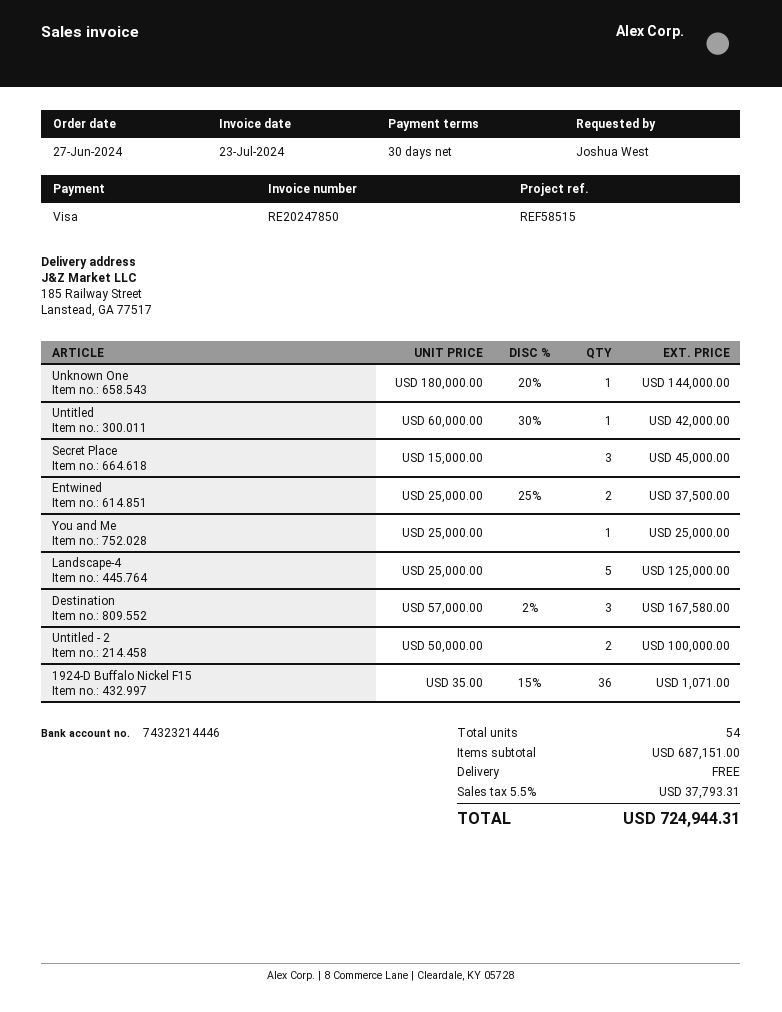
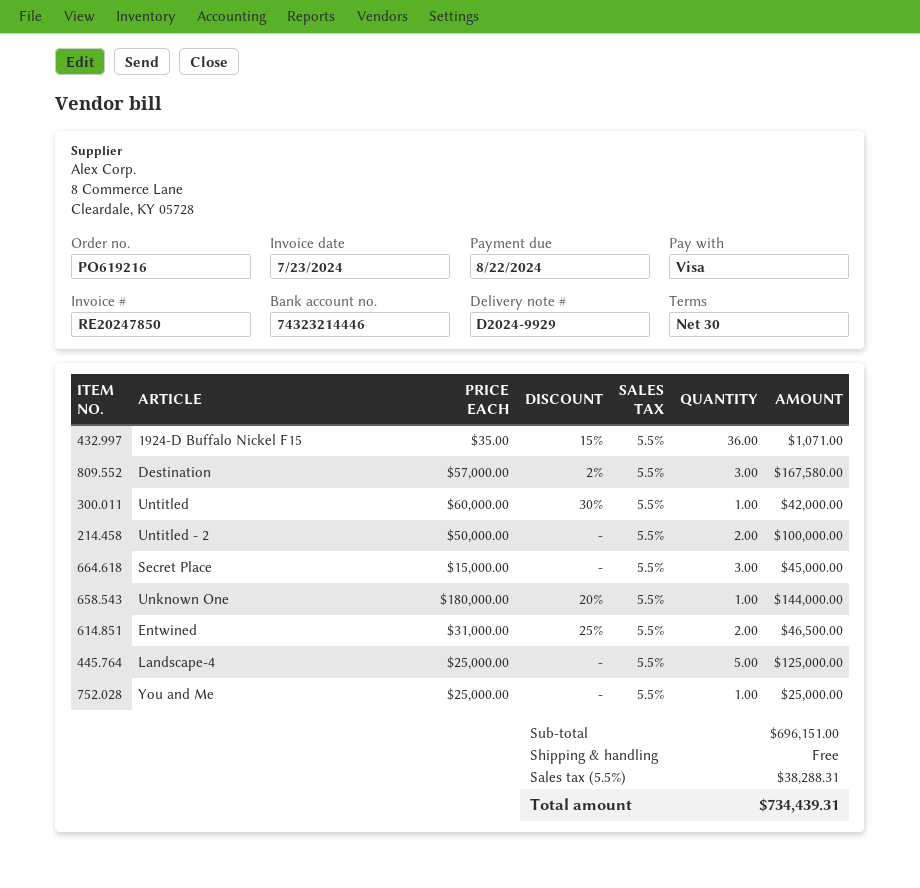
Entwined: 2 x 25000.00 - 25% = 37500.00 -> 2 x 31000.00 - 25% = 46500.00
subtotal: 687151.00 -> 696151.00
tax: 5.5% = 37793.31 -> 5.5% = 38288.31
total: 724944.31 -> 734439.31

